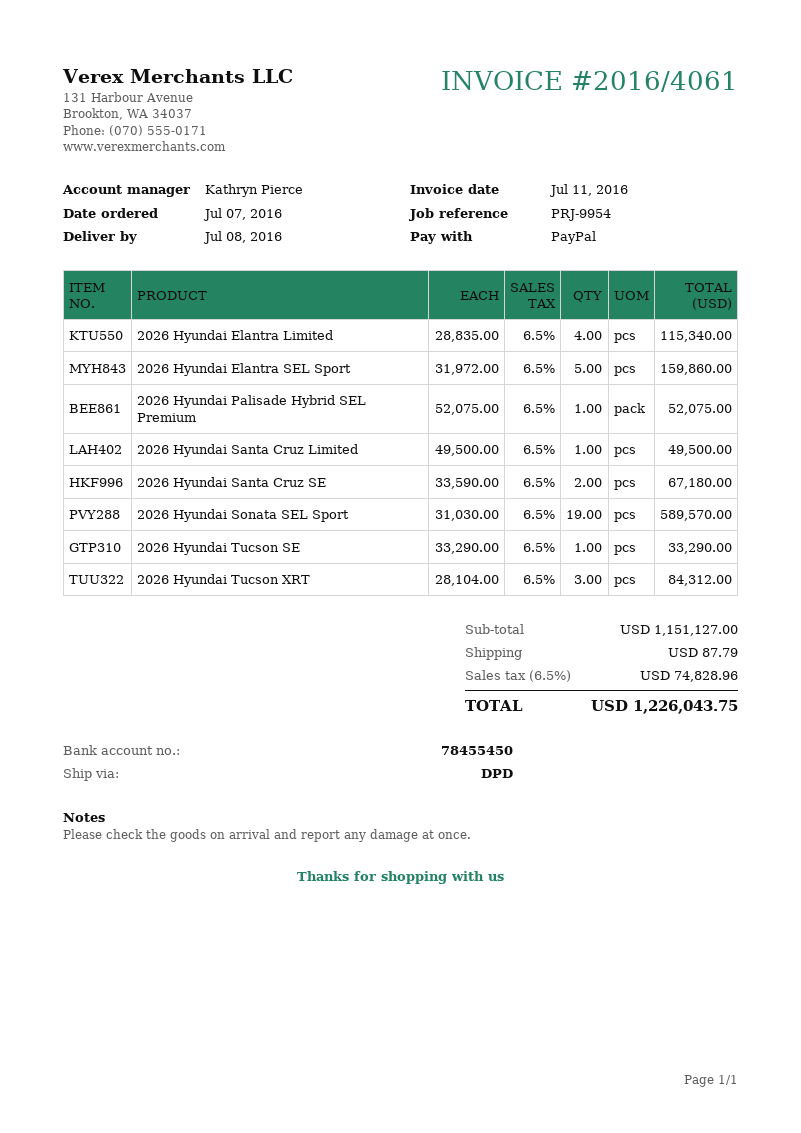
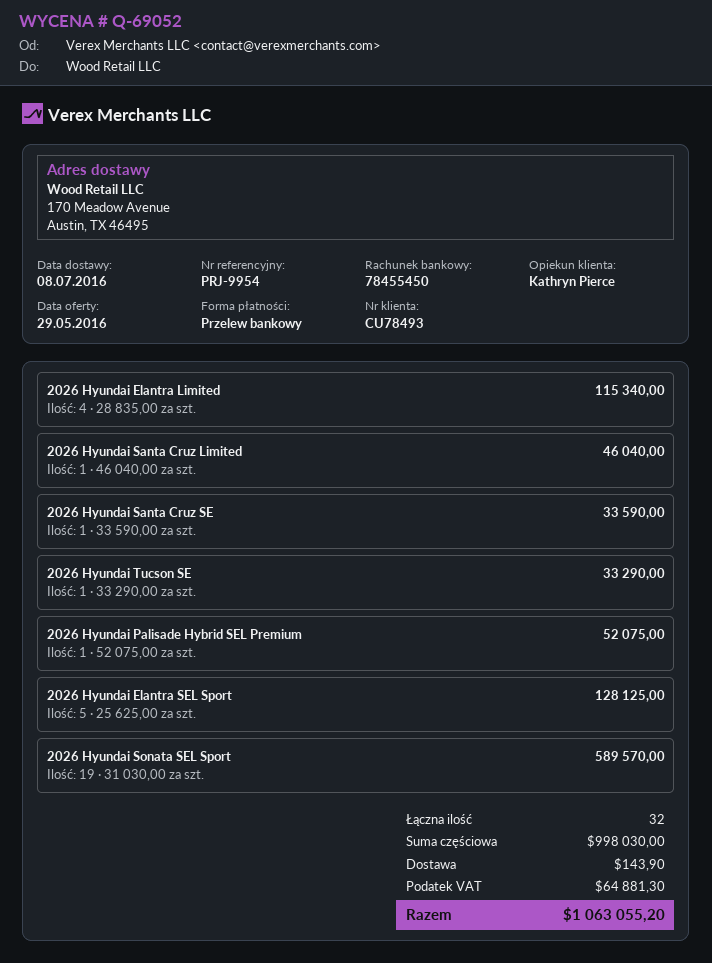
payment method: PayPal -> bank transfer
2026 Hyundai Elantra SEL Sport: 5 x 31972.00 = 159860.00 -> 5 x 25625.00 = 128125.00
2026 Hyundai Santa Cruz Limited: 1 x 49500.00 = 49500.00 -> 1 x 46040.00 = 46040.00
2026 Hyundai Santa Cruz SE: 2 x 33590.00 = 67180.00 -> 1 x 33590.00 = 33590.00
2026 Hyundai Tucson XRT: 3 x 28104.00 = 84312.00 -> none
subtotal: 1151127.00 -> 998030.00
shipping: 87.79 -> 143.90
tax: 74828.96 -> 64881.30
total: 1226043.75 -> 1063055.20

